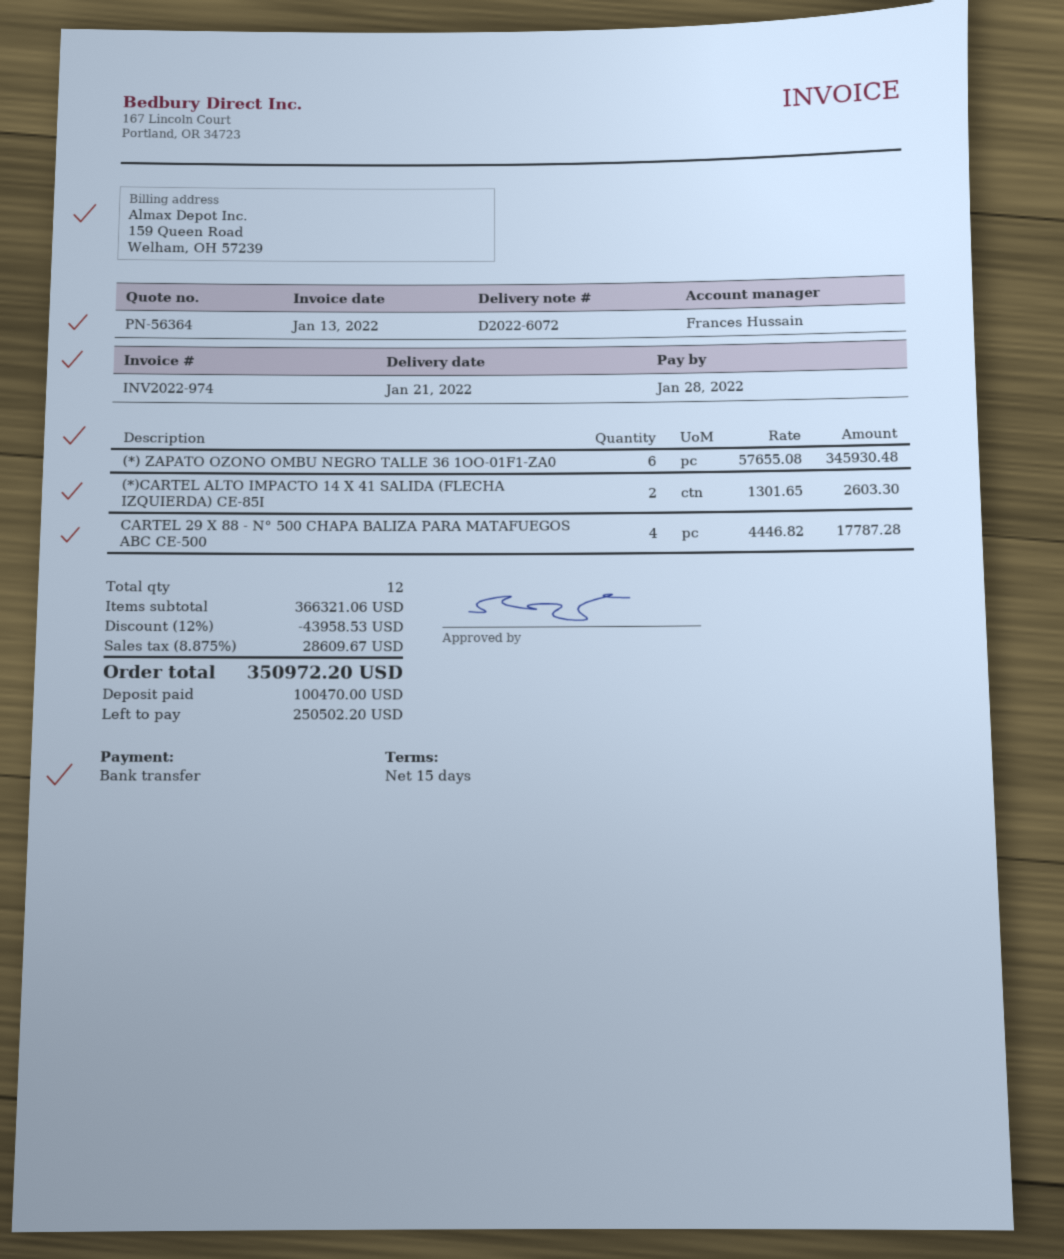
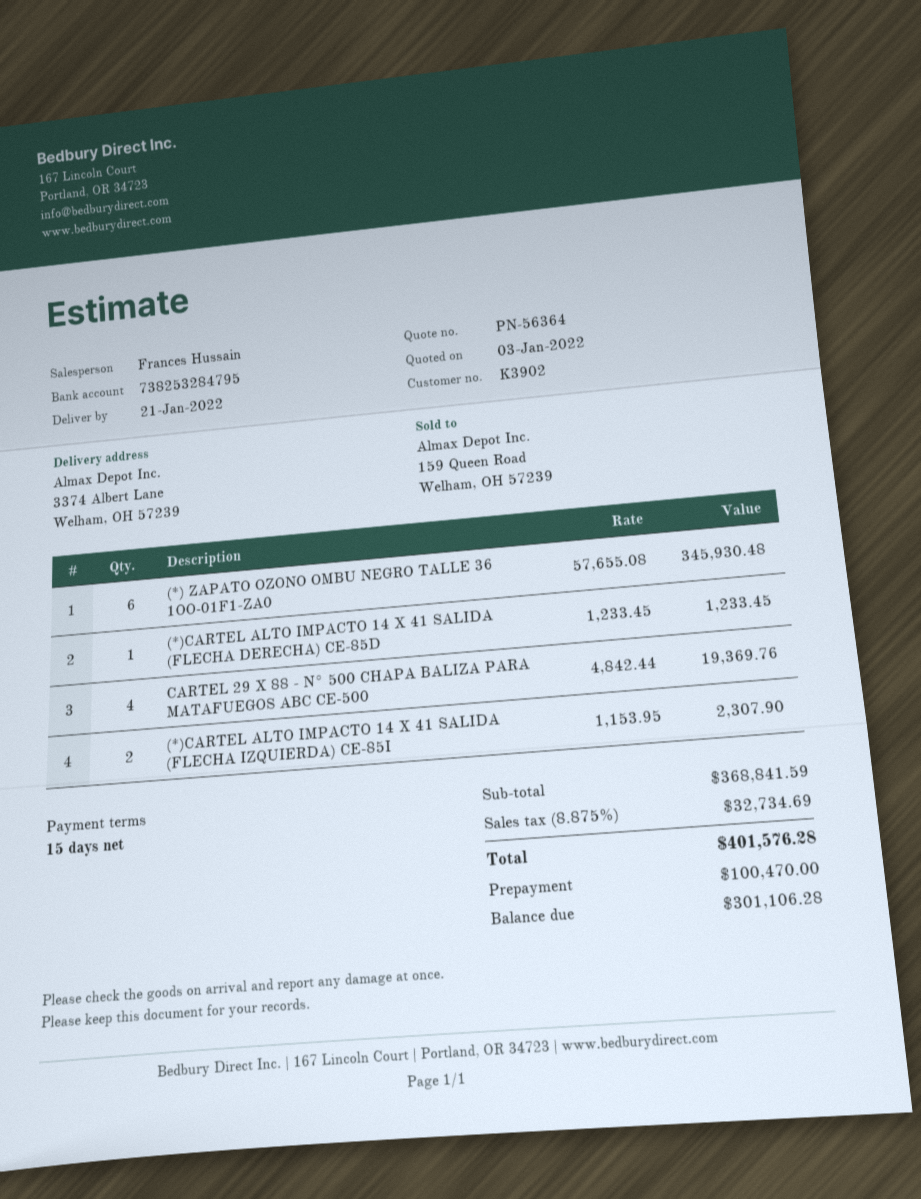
(*)CARTEL ALTO IMPACTO 14 X 41 SALIDA (FLECHA IZQUIERDA) CE-85I: 2 x 1301.65 = 2603.30 -> 2 x 1153.95 = 2307.90
CARTEL 29 X 88 - N° 500 CHAPA BALIZA PARA MATAFUEGOS ABC CE-500: 4 x 4446.82 = 17787.28 -> 4 x 4842.44 = 19369.76
(*)CARTEL ALTO IMPACTO 14 X 41 SALIDA (FLECHA DERECHA) CE-85D: none -> 1 x 1233.45 = 1233.45
subtotal: 366321.06 -> 368841.59
discount: 12% = 43958.53 -> none
tax: 8.875% = 28609.67 -> 8.875% = 32734.69
total: 350972.20 -> 401576.28
balance: 250502.20 -> 301106.28

